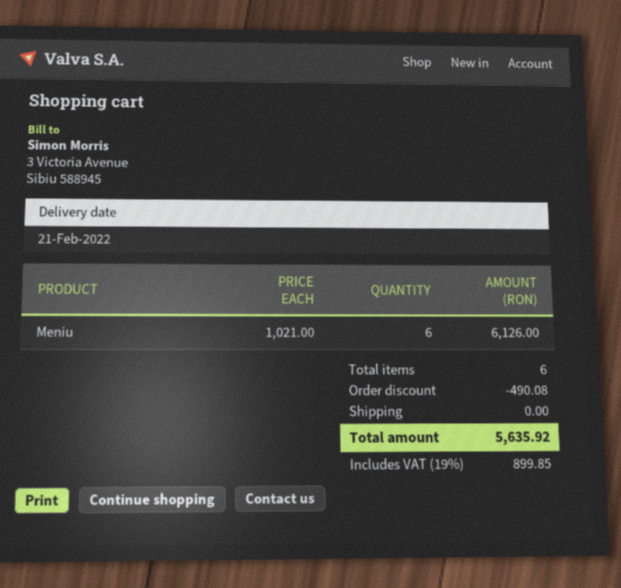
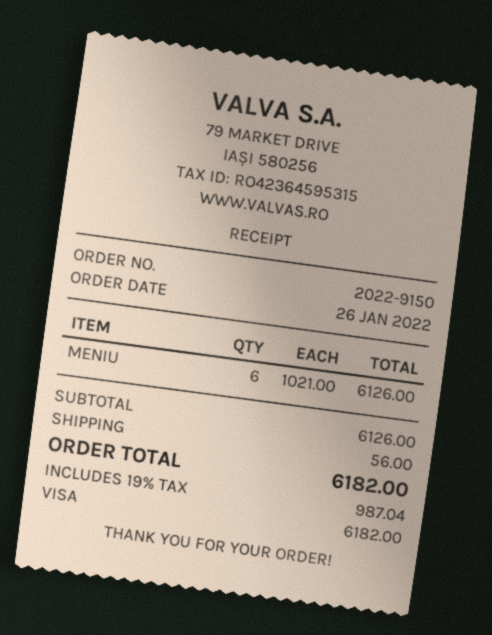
discount: 490.08 -> none
shipping: 0.00 -> 56.00
tax: 19% = 899.85 -> 19% = 987.04
total: 5635.92 -> 6182.00

